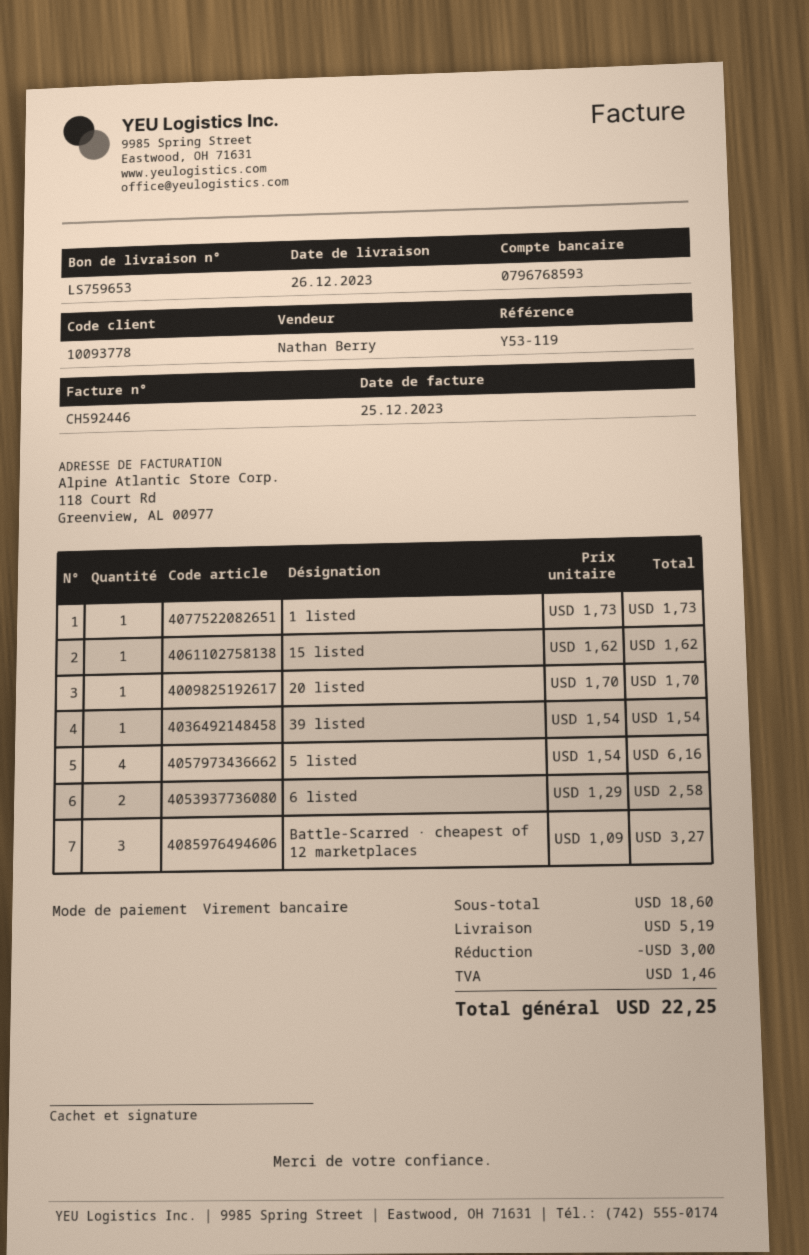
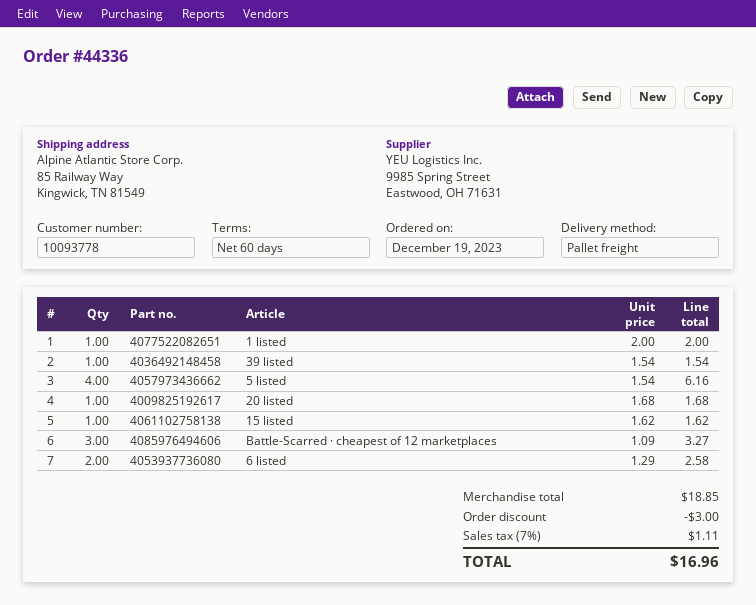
1 listed: 1 x 1.73 = 1.73 -> 1 x 2.00 = 2.00
20 listed: 1 x 1.70 = 1.70 -> 1 x 1.68 = 1.68
subtotal: 18.60 -> 18.85
shipping: 5.19 -> none
tax: 1.46 -> 1.11
total: 22.25 -> 16.96

